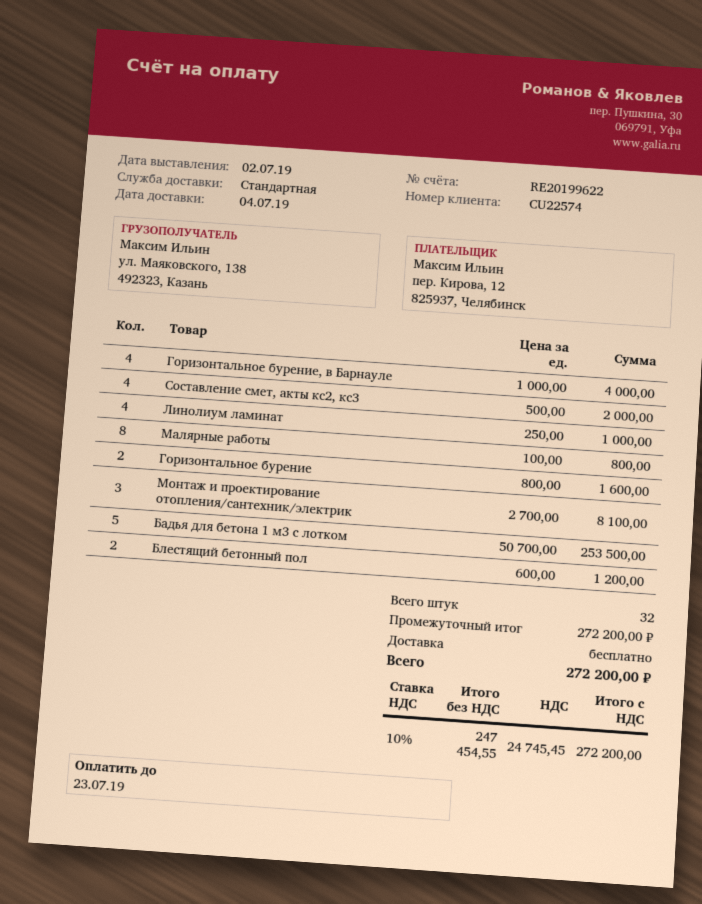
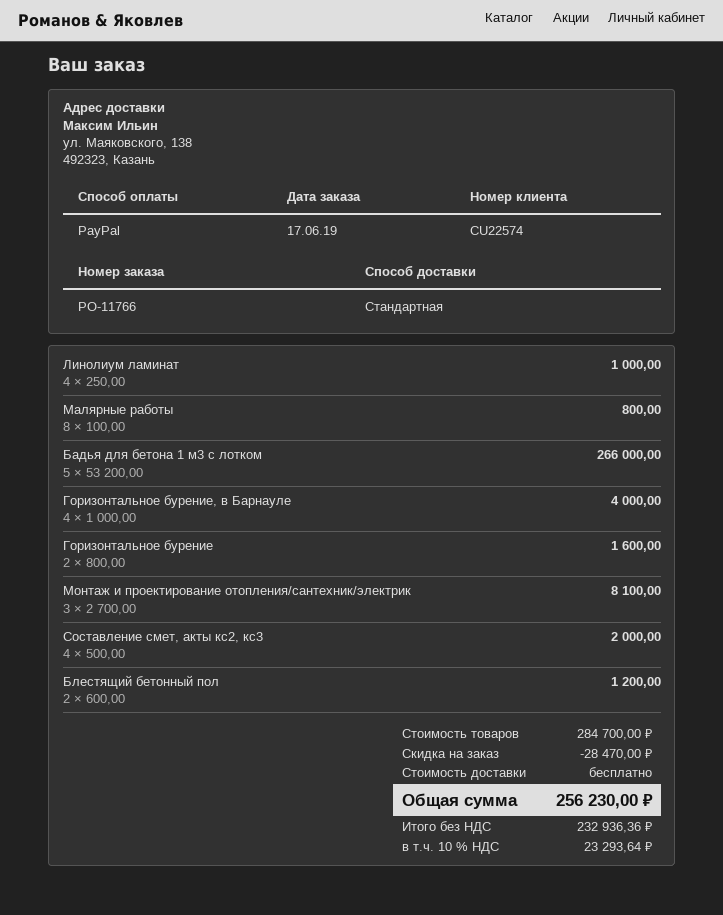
Бадья для бетона 1 м3 с лотком: 5 x 50700.00 = 253500.00 -> 5 x 53200.00 = 266000.00
subtotal: 272200.00 -> 284700.00
discount: none -> 28470.00
net: 247454.55 -> 232936.36
tax: 10% = 24745.45 -> 10% = 23293.64
total: 272200.00 -> 256230.00

